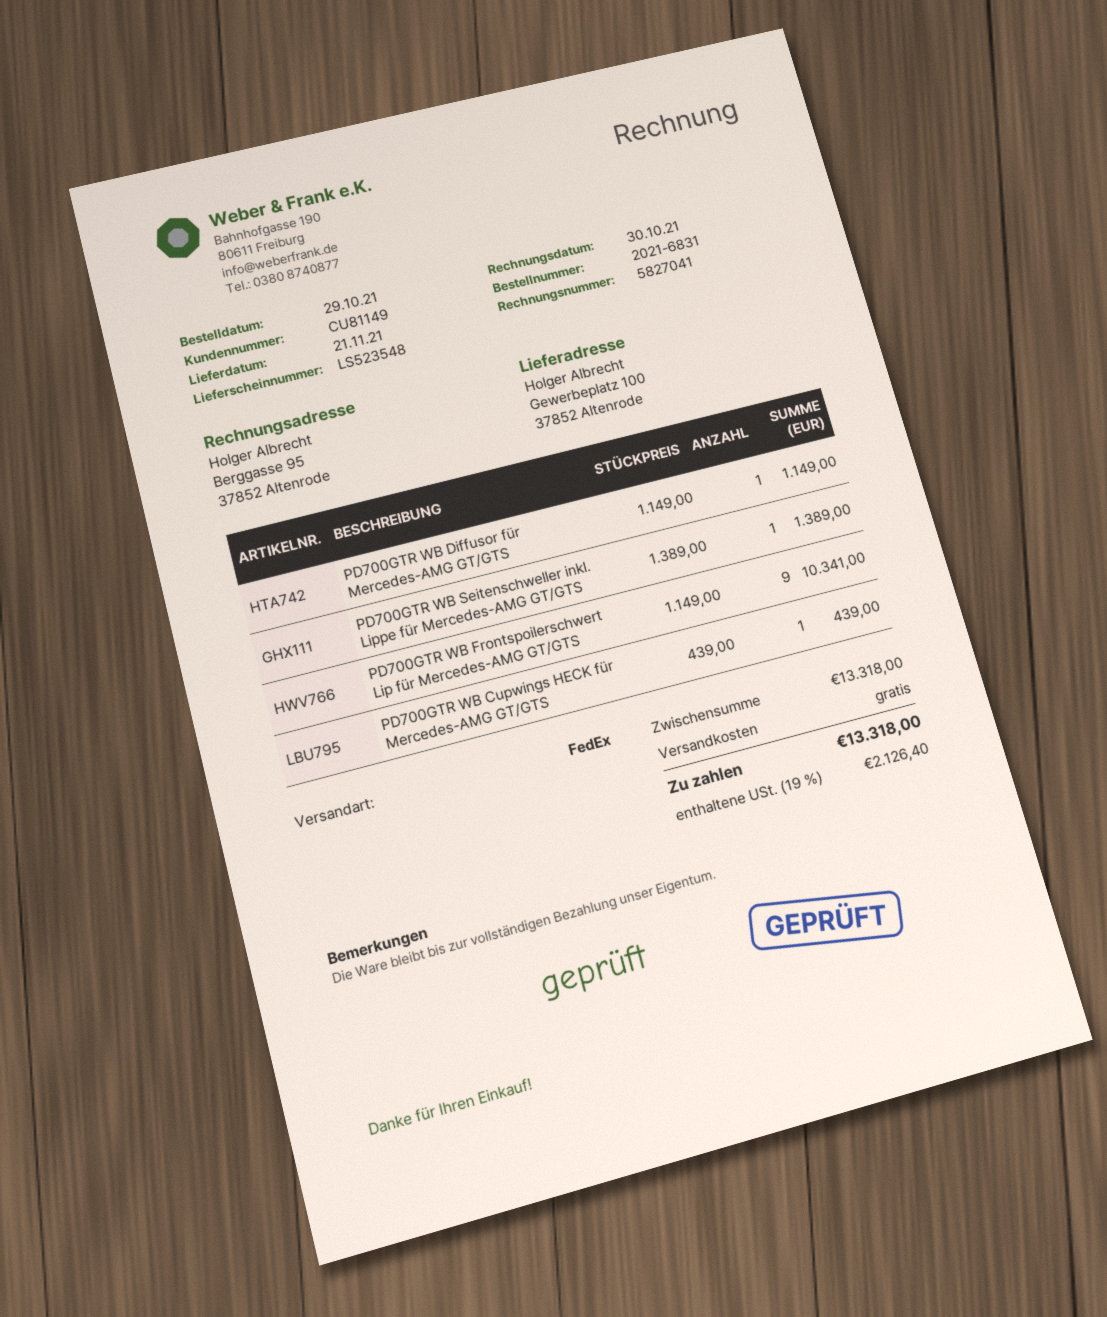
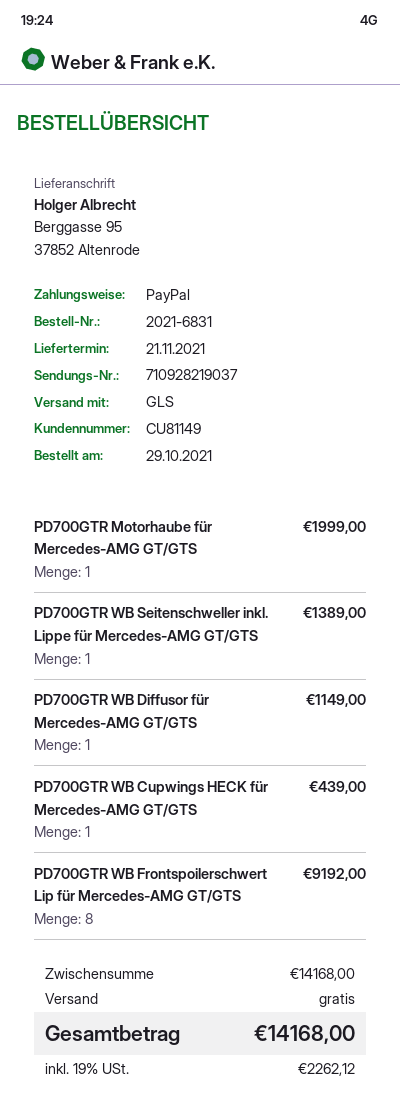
shipping method: FedEx -> GLS
ship to: Gewerbeplatz 100, 37852 Altenrode -> Berggasse 95, 37852 Altenrode
PD700GTR WB Frontspoilerschwert Lip für Mercedes-AMG GT/GTS: 9 for 10341.00 -> 8 for 9192.00
PD700GTR Motorhaube für Mercedes-AMG GT/GTS: none -> 1 for 1999.00
subtotal: 13318.00 -> 14168.00
tax: 19% = 2126.40 -> 19% = 2262.12
total: 13318.00 -> 14168.00

